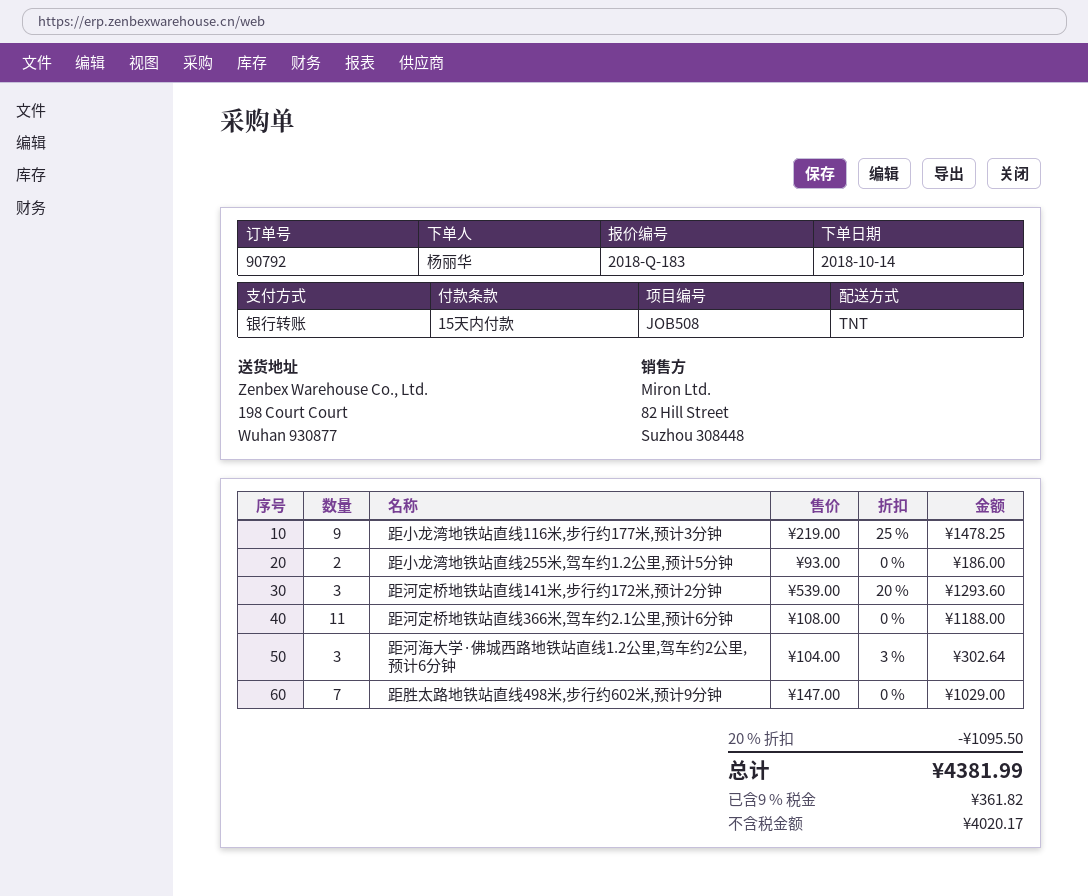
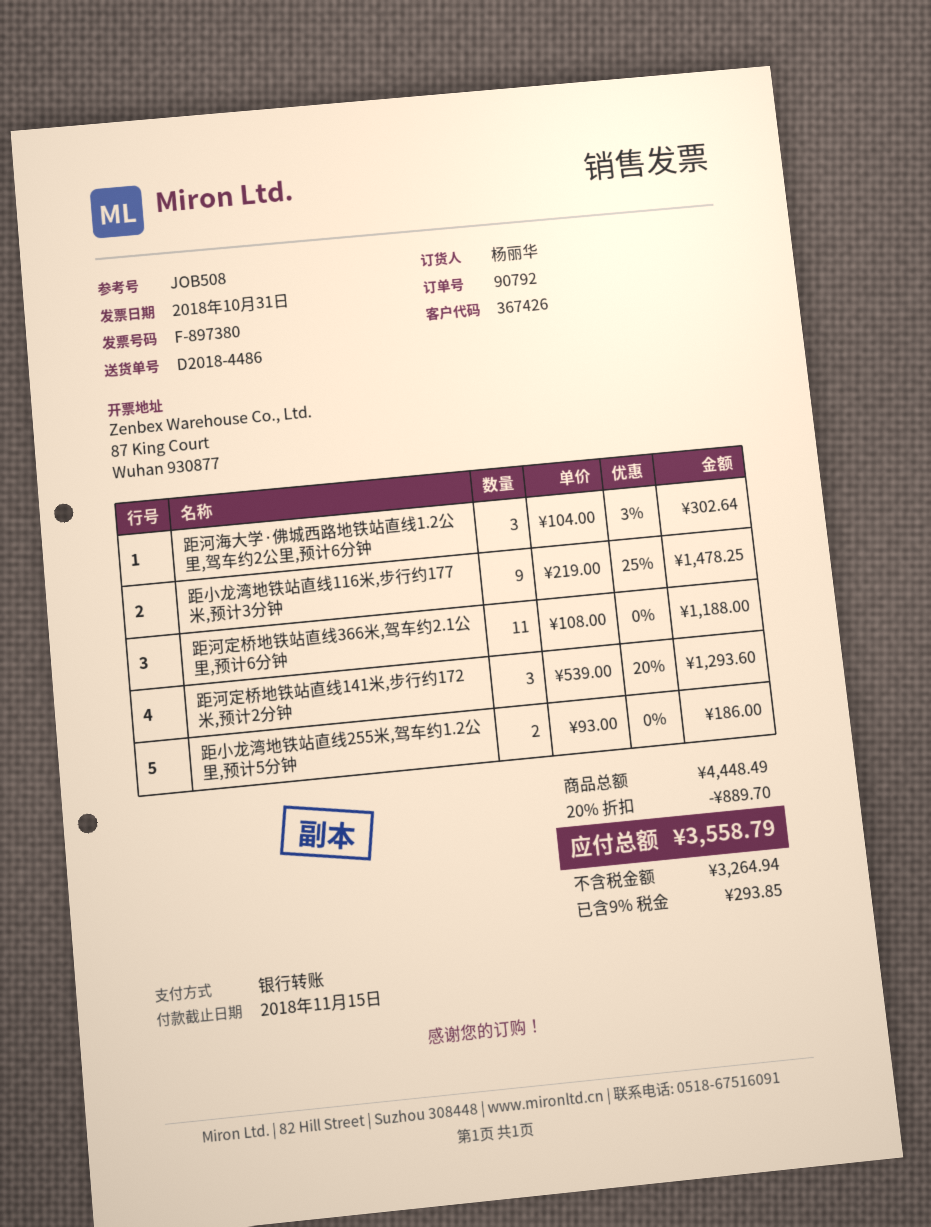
距胜太路地铁站直线498米,步行约602米,预计9分钟: 7 x 147.00 = 1029.00 -> none
discount: 20% = 1095.50 -> 20% = 889.70
net: 4020.17 -> 3264.94
tax: 9% = 361.82 -> 9% = 293.85
total: 4381.99 -> 3558.79

